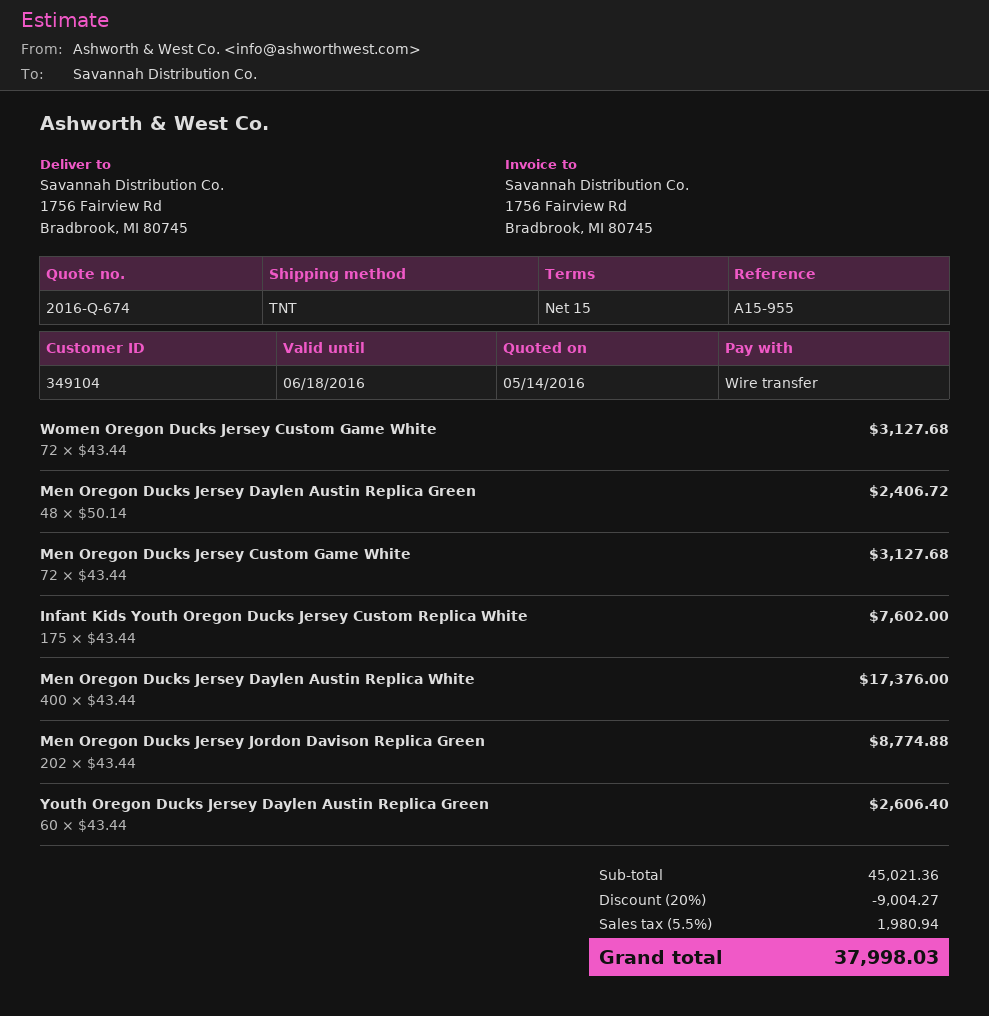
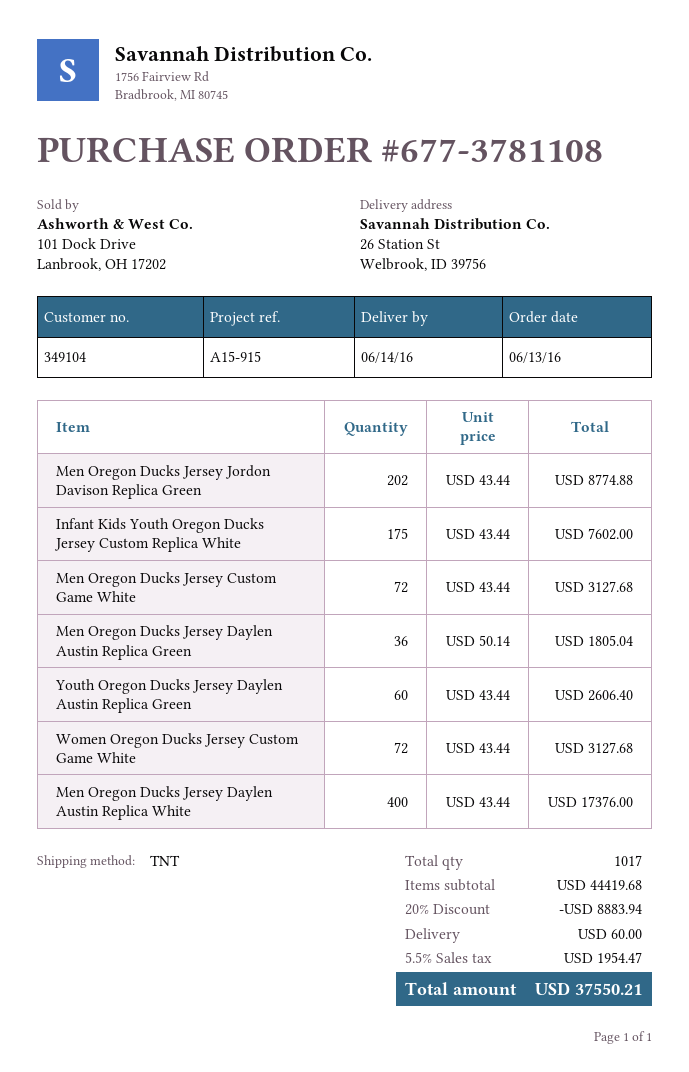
reference: A15-955 -> A15-915
ship to: 1756 Fairview Rd, Bradbrook, MI 80745 -> 26 Station St, Welbrook, ID 39756
Men Oregon Ducks Jersey Daylen Austin Replica Green: 48 x 50.14 = 2406.72 -> 36 x 50.14 = 1805.04
subtotal: 45021.36 -> 44419.68
discount: 20% = 9004.27 -> 20% = 8883.94
shipping: none -> 60.00
tax: 5.5% = 1980.94 -> 5.5% = 1954.47
total: 37998.03 -> 37550.21

